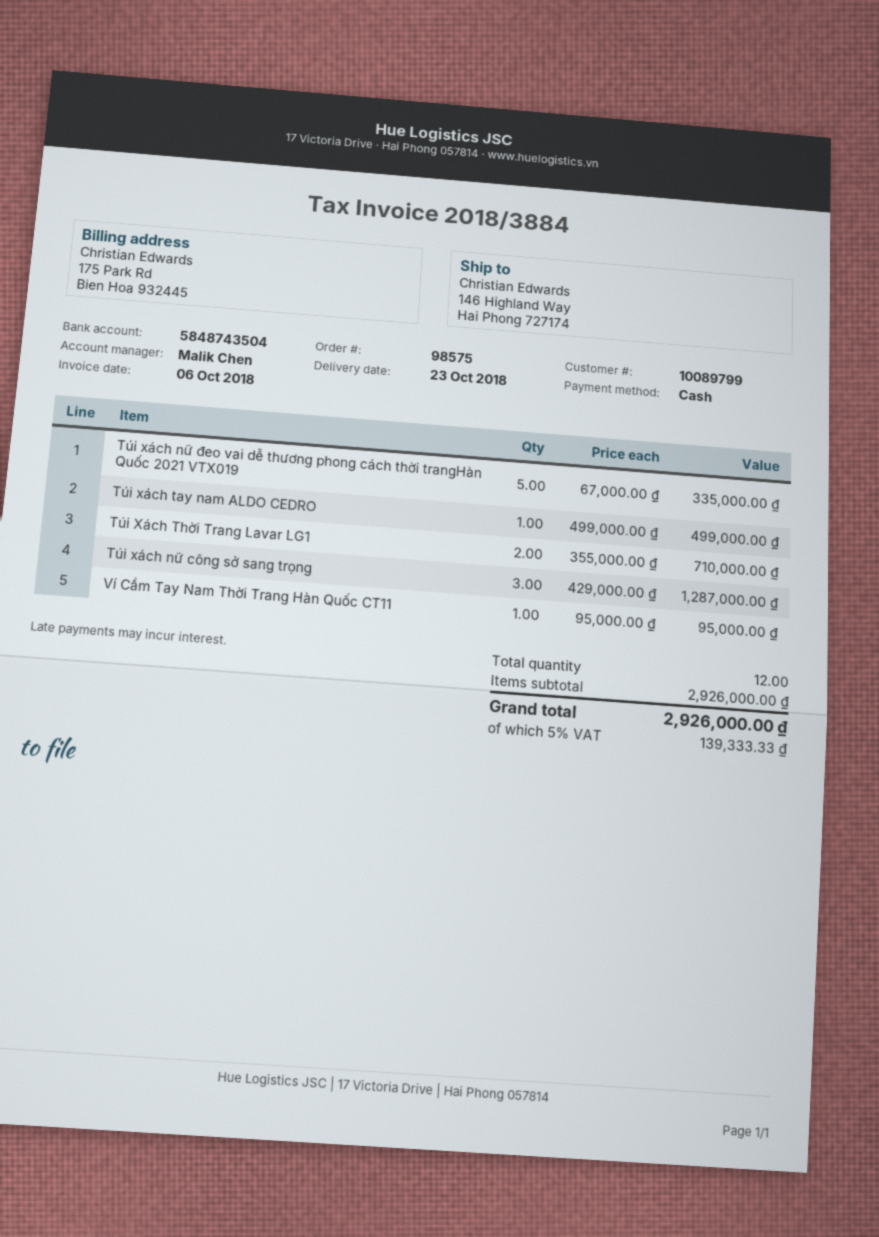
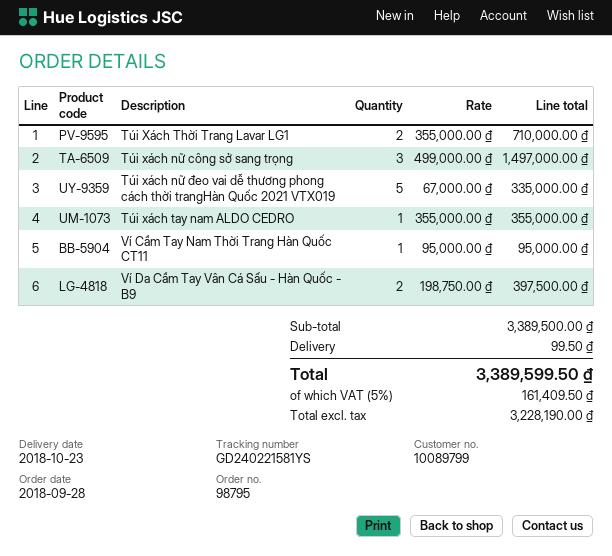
order number: 98575 -> 98795
Túi xách tay nam ALDO CEDRO: 1 x 499000.00 = 499000.00 -> 1 x 355000.00 = 355000.00
Túi xách nữ công sở sang trọng: 3 x 429000.00 = 1287000.00 -> 3 x 499000.00 = 1497000.00
Ví Da Cầm Tay Vân Cá Sấu - Hàn Quốc - B9: none -> 2 x 198750.00 = 397500.00
subtotal: 2926000.00 -> 3389500.00
shipping: none -> 99.50
tax: 5% = 139333.33 -> 5% = 161409.50
total: 2926000.00 -> 3389599.50

